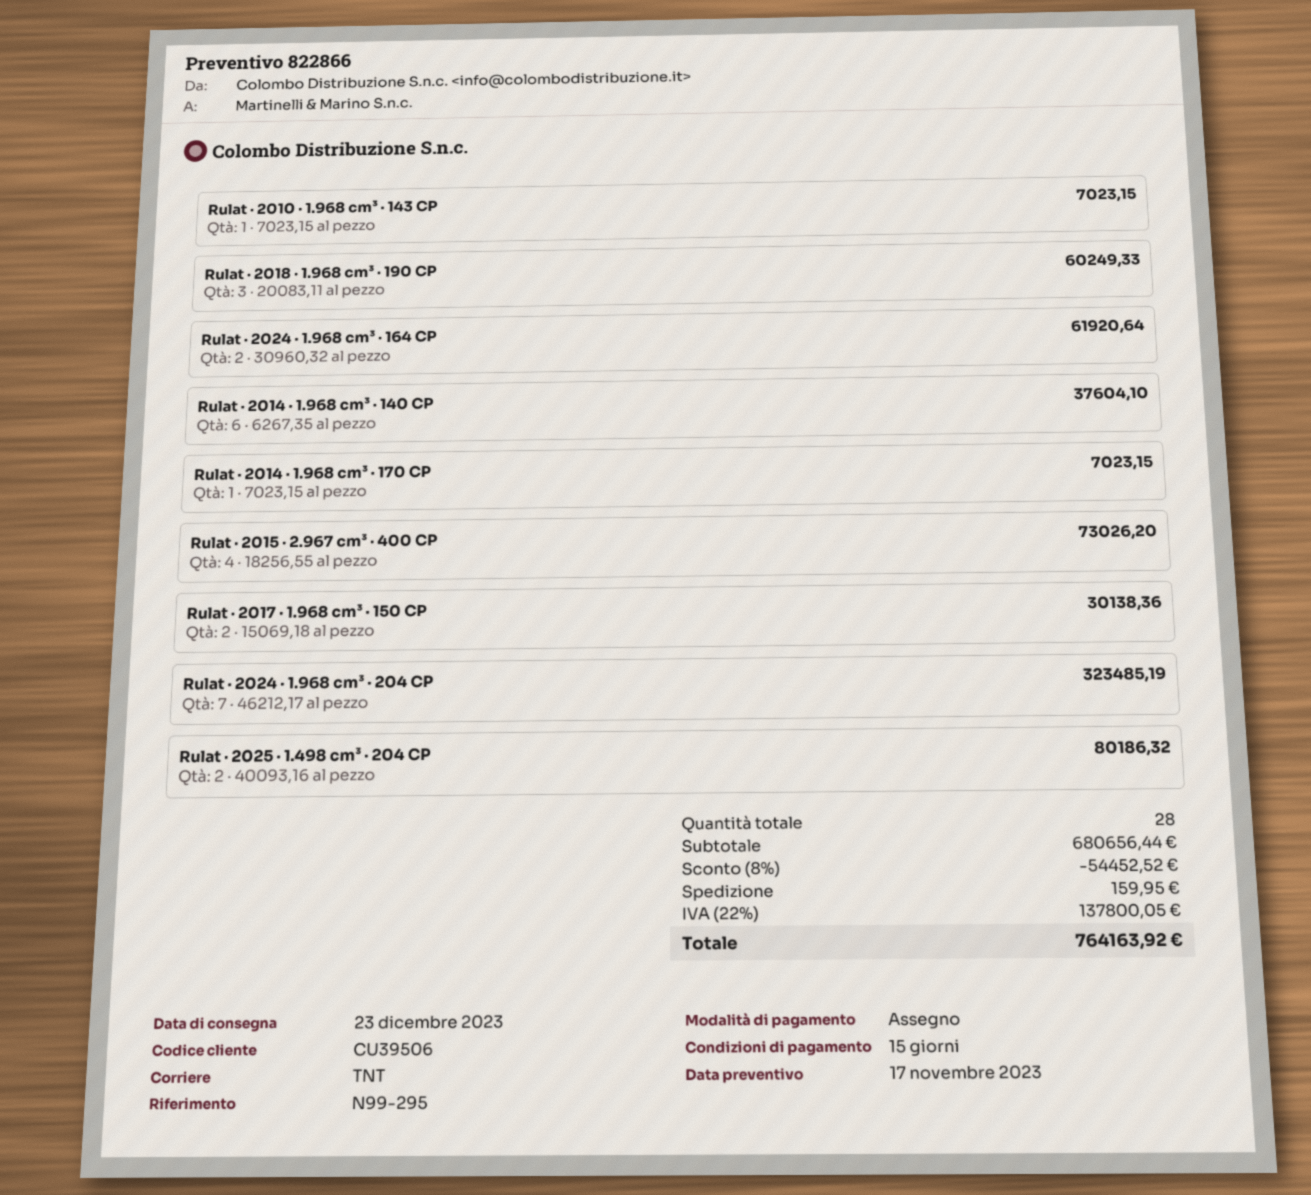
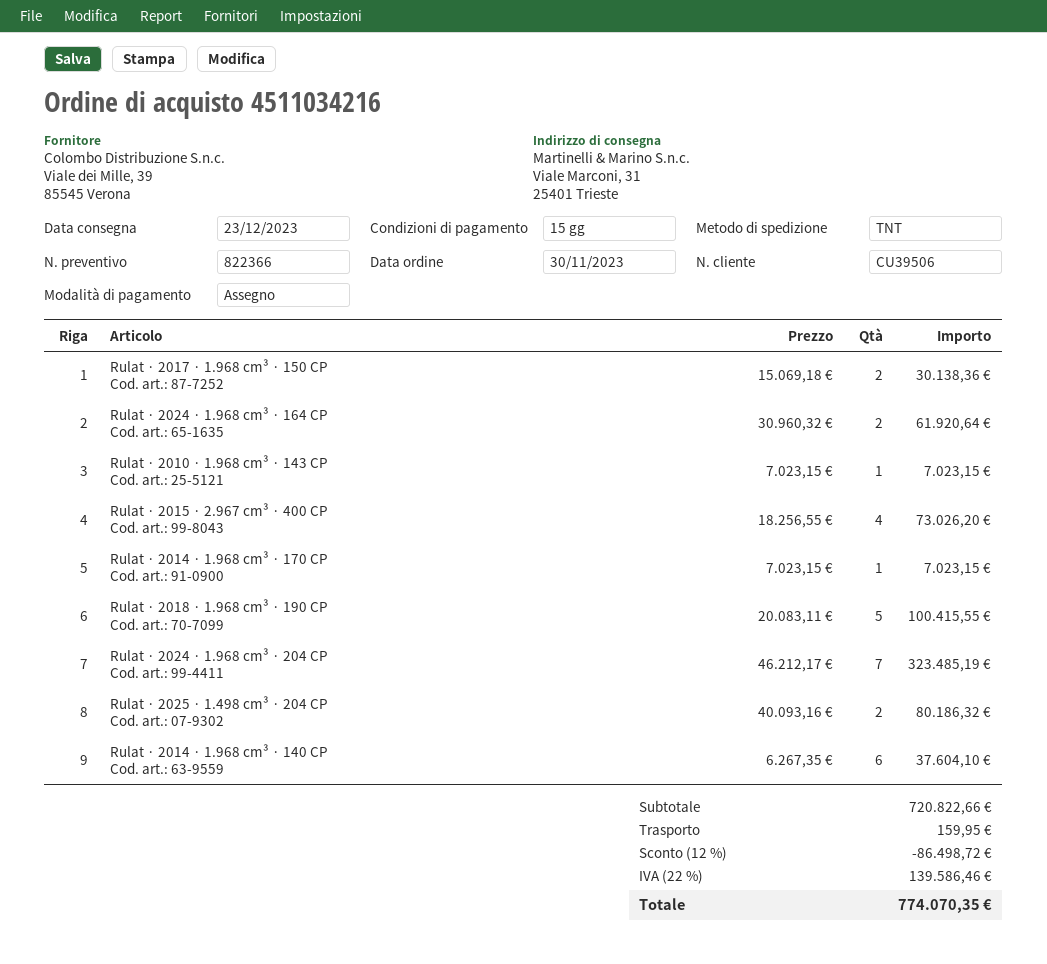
quote number: 822866 -> 822366
Rulat · 2018 · 1.968 cm³ · 190 CP: 3 x 20083.11 = 60249.33 -> 5 x 20083.11 = 100415.55
subtotal: 680656.44 -> 720822.66
discount: 8% = 54452.52 -> 12% = 86498.72
tax: 22% = 137800.05 -> 22% = 139586.46
total: 764163.92 -> 774070.35

